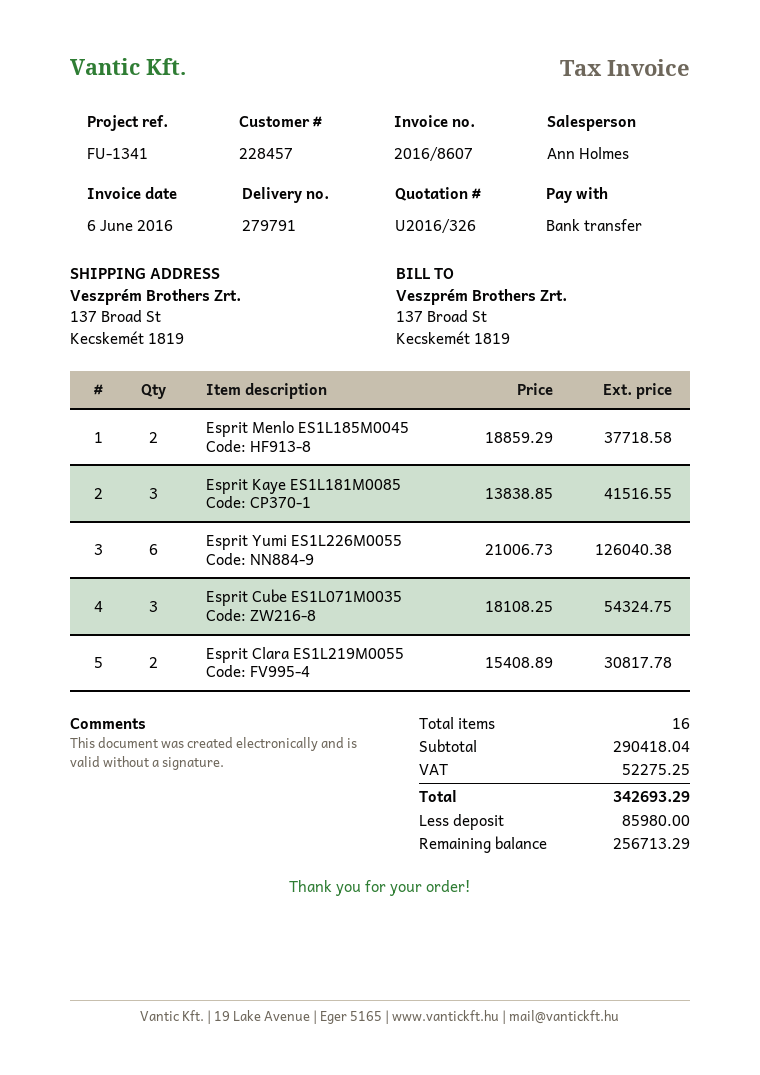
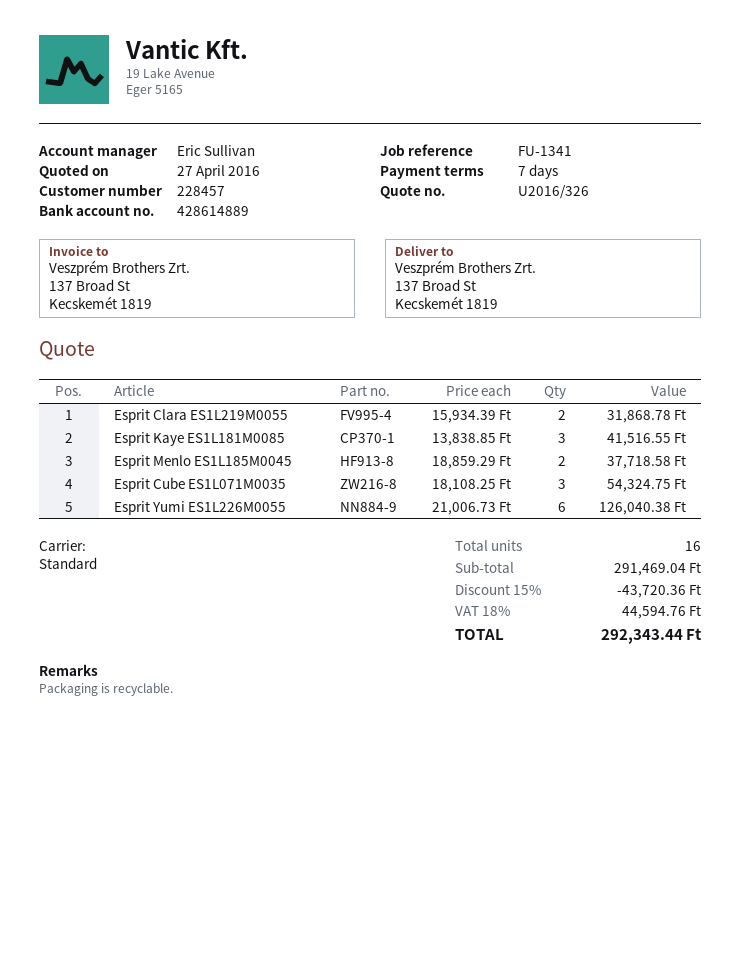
sales rep: Ann Holmes -> Eric Sullivan
Esprit Clara ES1L219M0055: 2 x 15408.89 = 30817.78 -> 2 x 15934.39 = 31868.78
subtotal: 290418.04 -> 291469.04
discount: none -> 15% = 43720.36
tax: 52275.25 -> 44594.76
total: 342693.29 -> 292343.44

